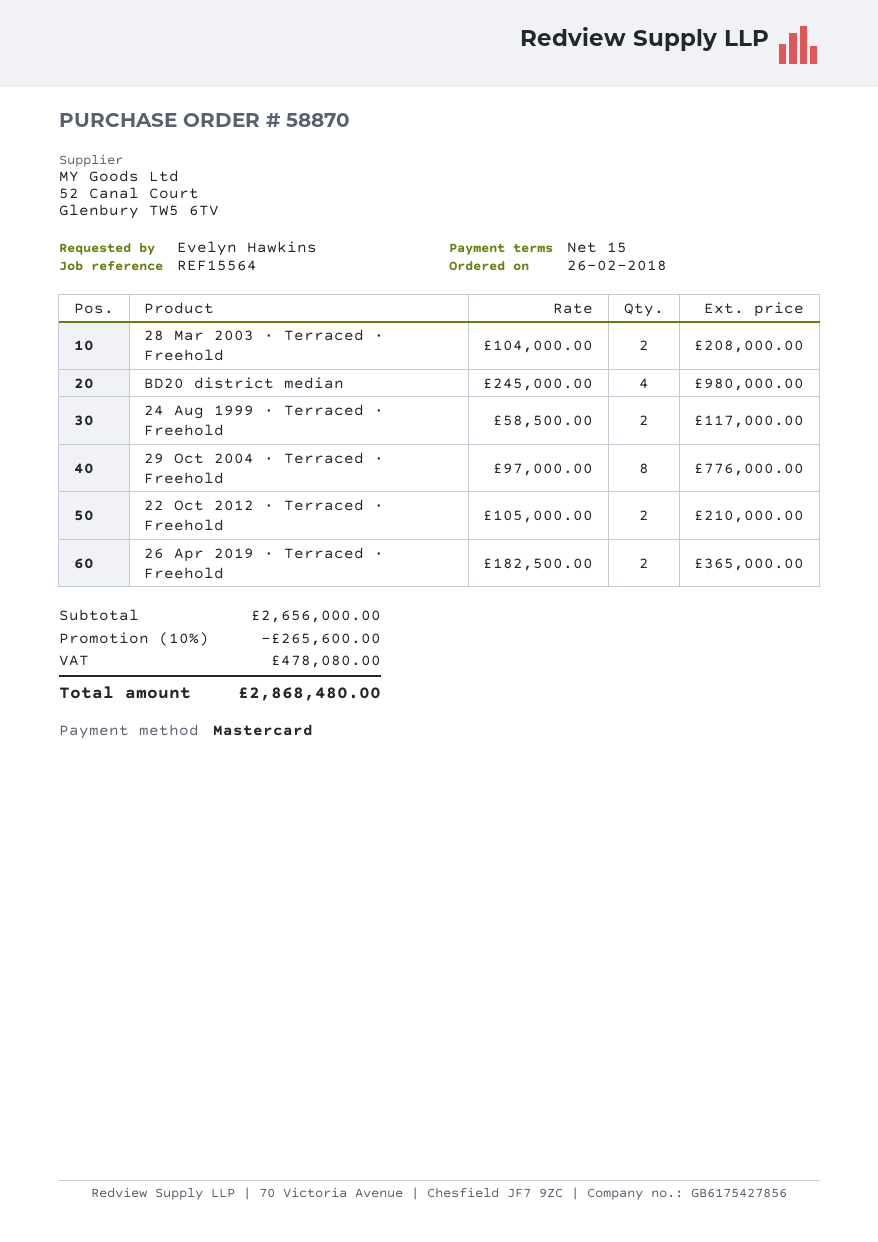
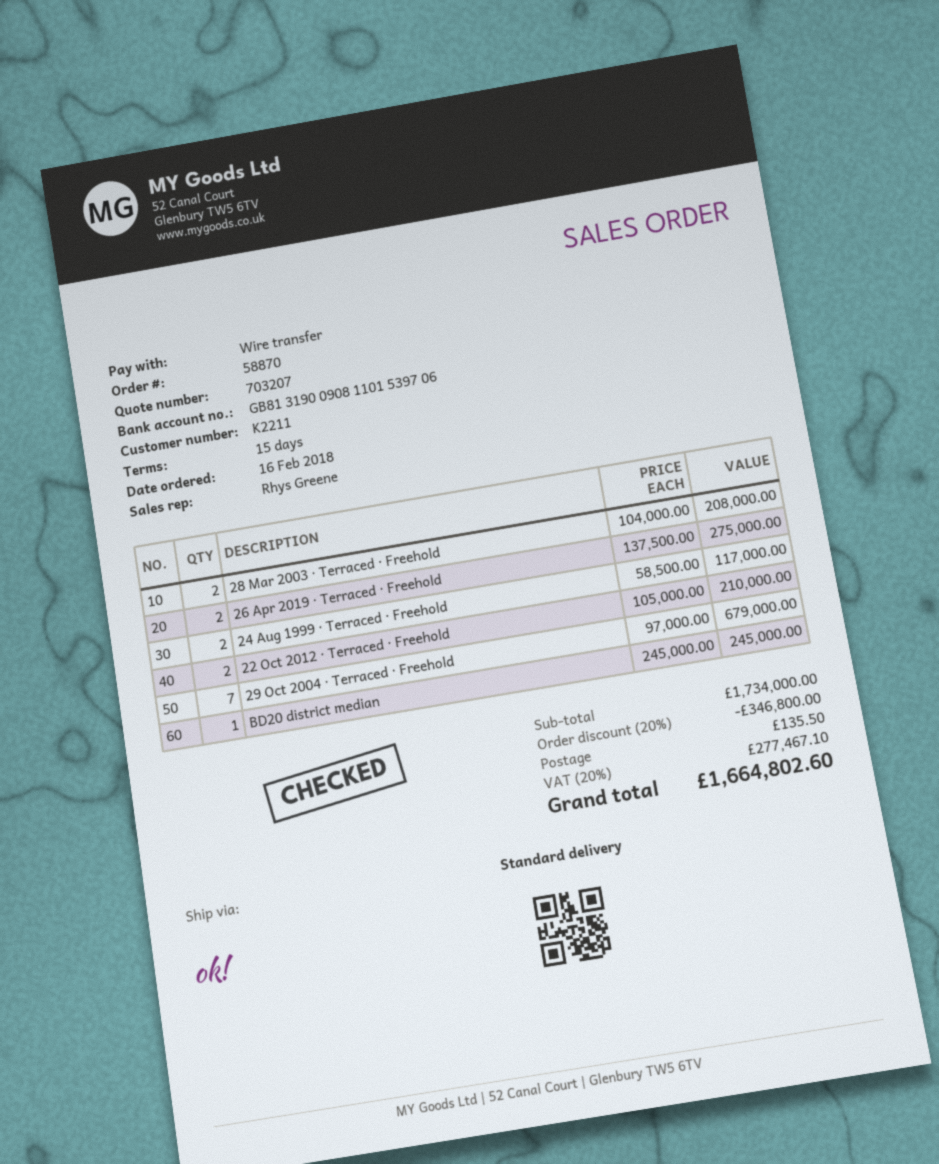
order date: 2018-02-26 -> 2018-02-16
payment method: Mastercard -> bank transfer
BD20 district median: 4 x 245000.00 = 980000.00 -> 1 x 245000.00 = 245000.00
29 Oct 2004 · Terraced · Freehold: 8 x 97000.00 = 776000.00 -> 7 x 97000.00 = 679000.00
26 Apr 2019 · Terraced · Freehold: 2 x 182500.00 = 365000.00 -> 2 x 137500.00 = 275000.00
subtotal: 2656000.00 -> 1734000.00
discount: 10% = 265600.00 -> 20% = 346800.00
shipping: none -> 135.50
tax: 478080.00 -> 277467.10
total: 2868480.00 -> 1664802.60

